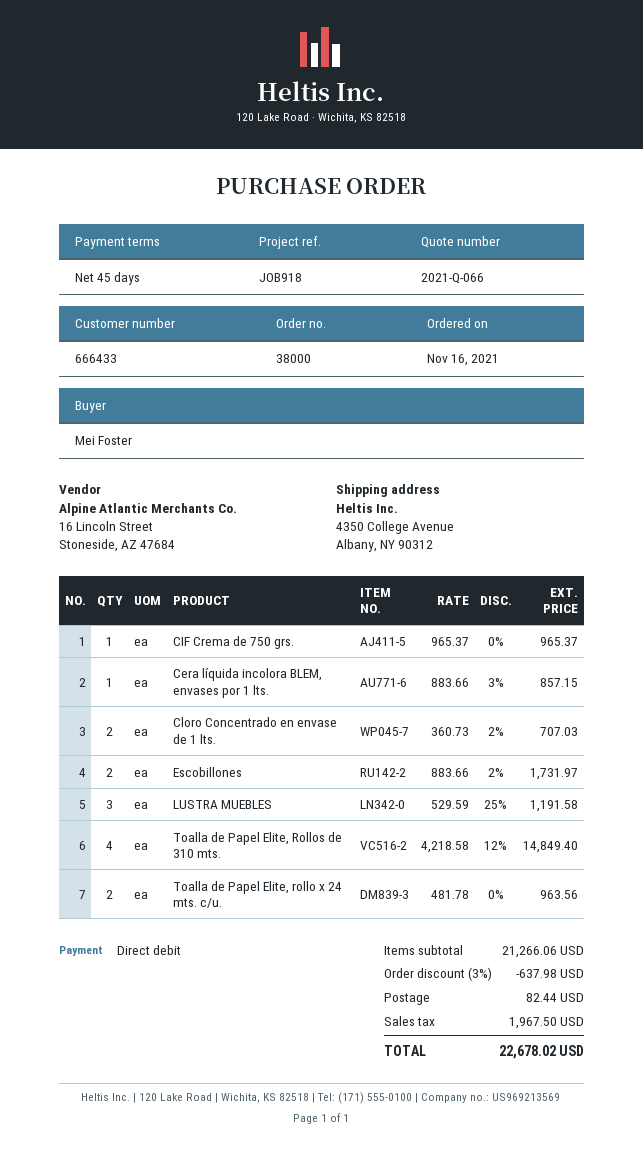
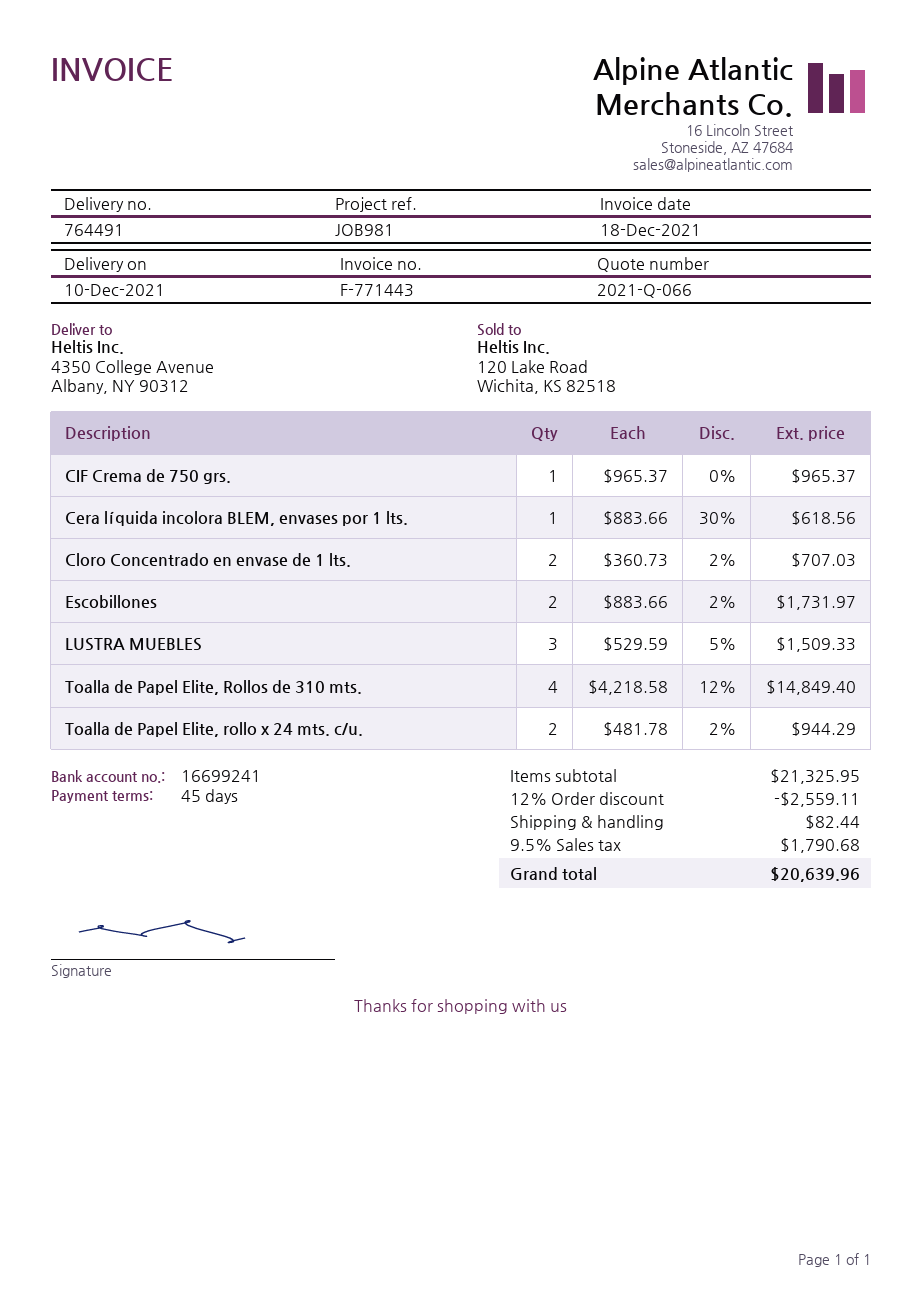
reference: JOB918 -> JOB981
Cera líquida incolora BLEM, envases por 1 lts.: 1 x 883.66 - 3% = 857.15 -> 1 x 883.66 - 30% = 618.56
LUSTRA MUEBLES: 3 x 529.59 - 25% = 1191.58 -> 3 x 529.59 - 5% = 1509.33
Toalla de Papel Elite, rollo x 24 mts. c/u.: 2 x 481.78 = 963.56 -> 2 x 481.78 - 2% = 944.29
subtotal: 21266.06 -> 21325.95
discount: 3% = 637.98 -> 12% = 2559.11
tax: 1967.50 -> 1790.68
total: 22678.02 -> 20639.96

